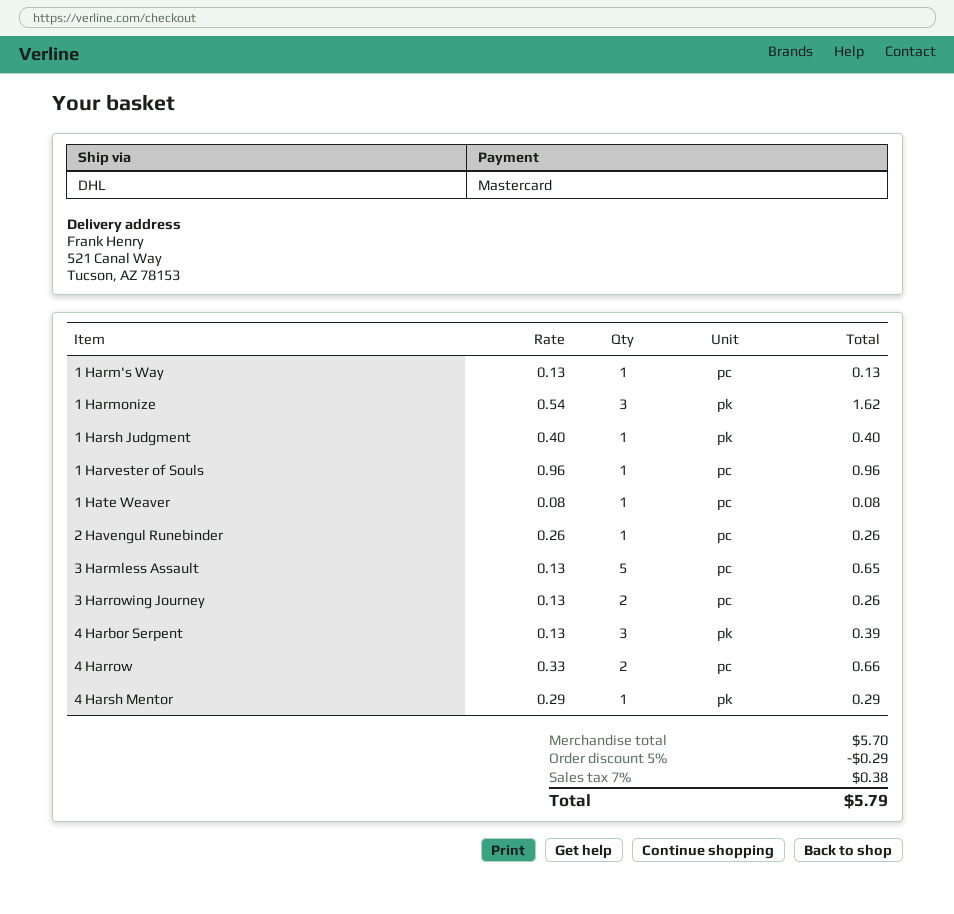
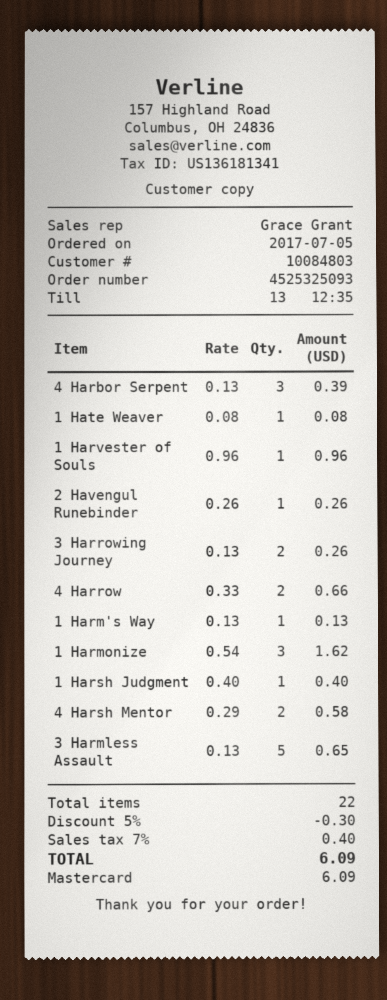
4 Harsh Mentor: 1 x 0.29 = 0.29 -> 2 x 0.29 = 0.58
discount: 5% = 0.29 -> 5% = 0.30
tax: 7% = 0.38 -> 7% = 0.40
total: 5.79 -> 6.09

